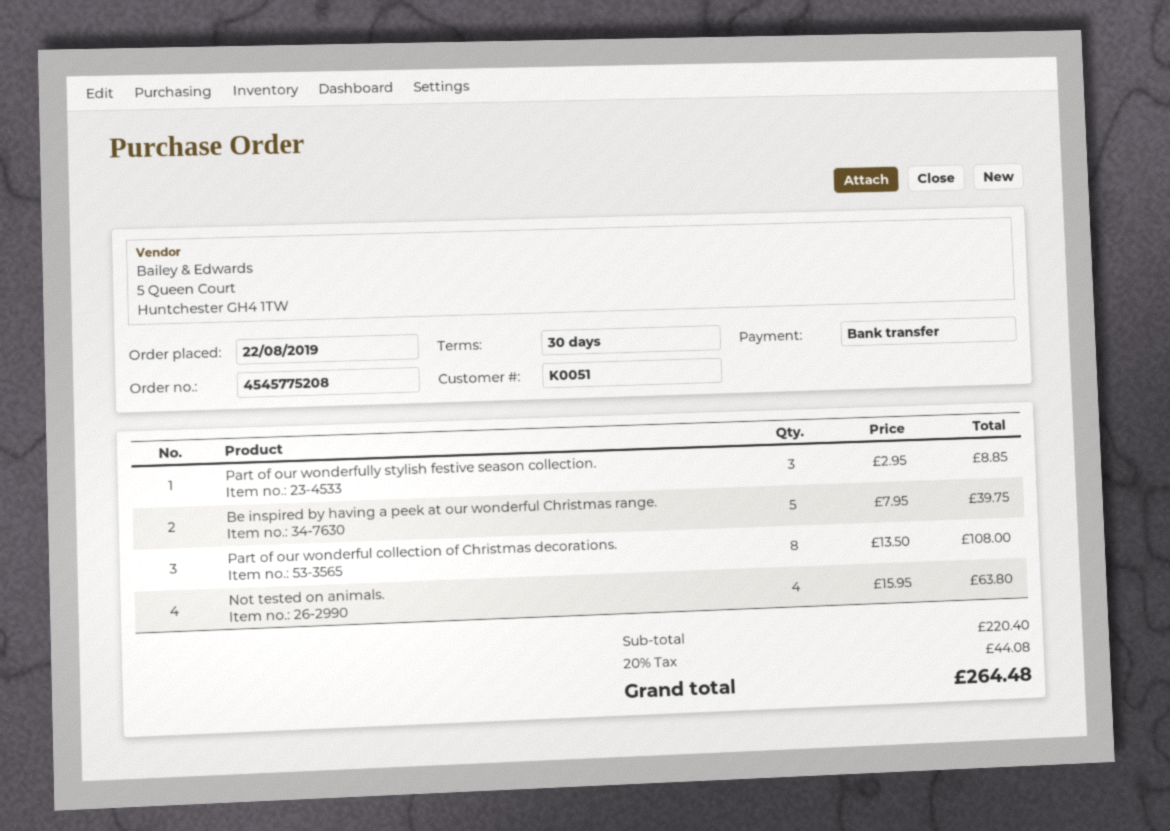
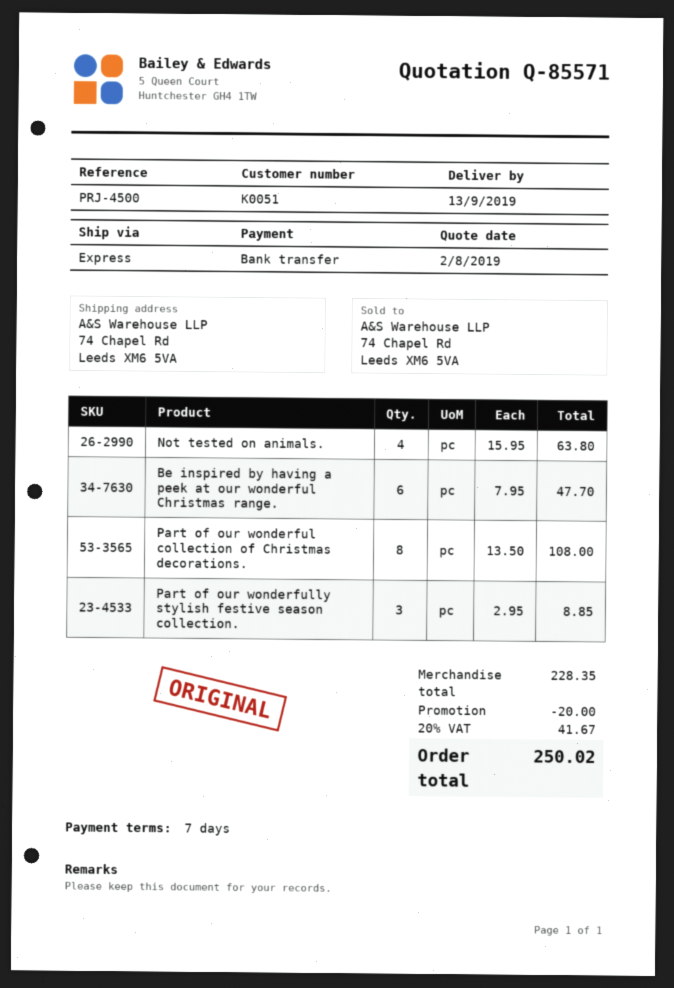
payment terms: 30 days -> 7 days
Be inspired by having a peek at our wonderful Christmas range.: 5 x 7.95 = 39.75 -> 6 x 7.95 = 47.70
subtotal: 220.40 -> 228.35
discount: none -> 20.00
tax: 20% = 44.08 -> 20% = 41.67
total: 264.48 -> 250.02

